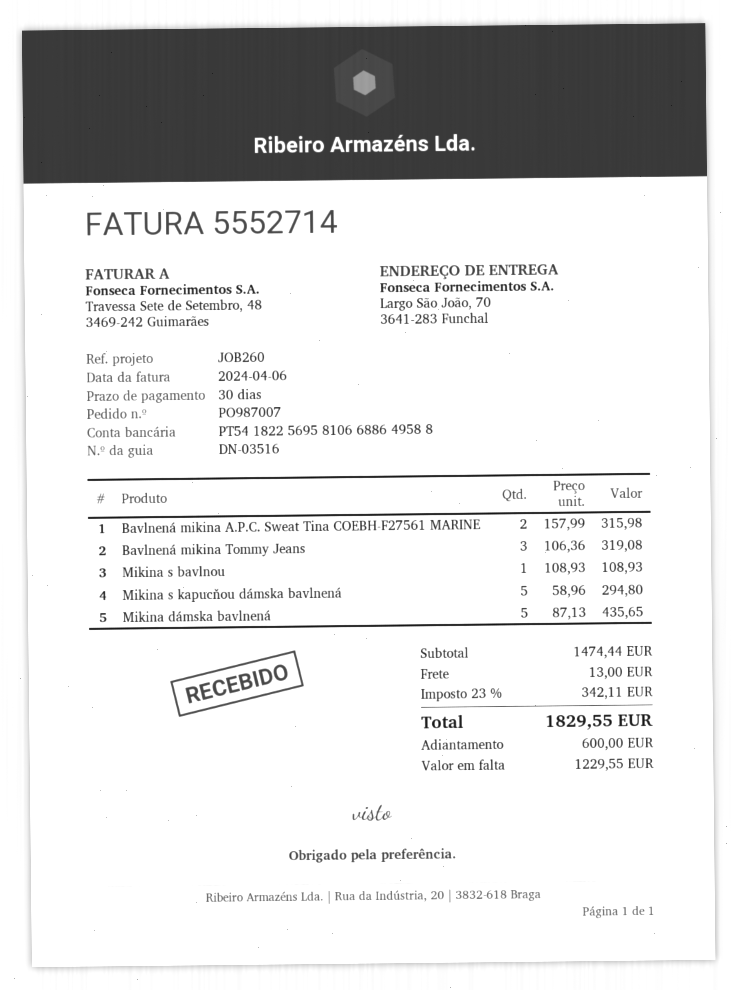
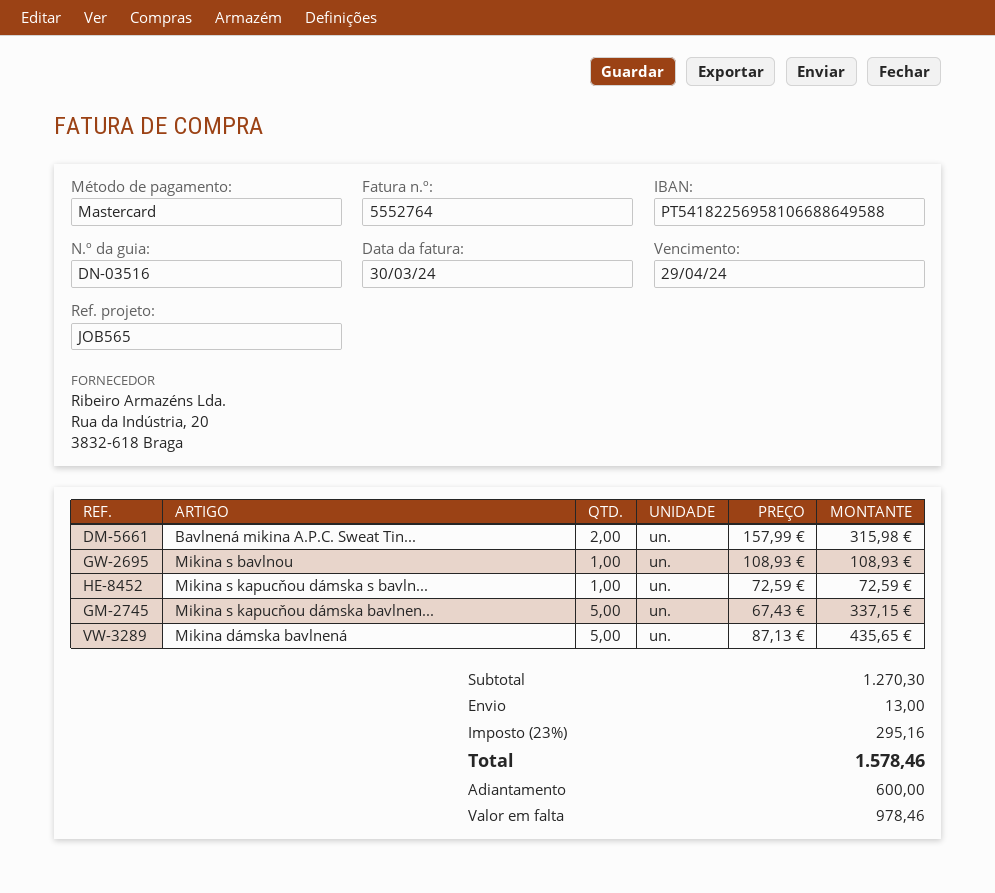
invoice number: 5552714 -> 5552764
invoice date: 2024-04-06 -> 2024-03-30
reference: JOB260 -> JOB565
Bavlnená mikina Tommy Jeans: 3 x 106.36 = 319.08 -> none
Mikina s kapucňou dámska bavlnená: 5 x 58.96 = 294.80 -> 5 x 67.43 = 337.15
Mikina s kapucňou dámska s bavln...: none -> 1 x 72.59 = 72.59
subtotal: 1474.44 -> 1270.30
tax: 23% = 342.11 -> 23% = 295.16
total: 1829.55 -> 1578.46
balance: 1229.55 -> 978.46

